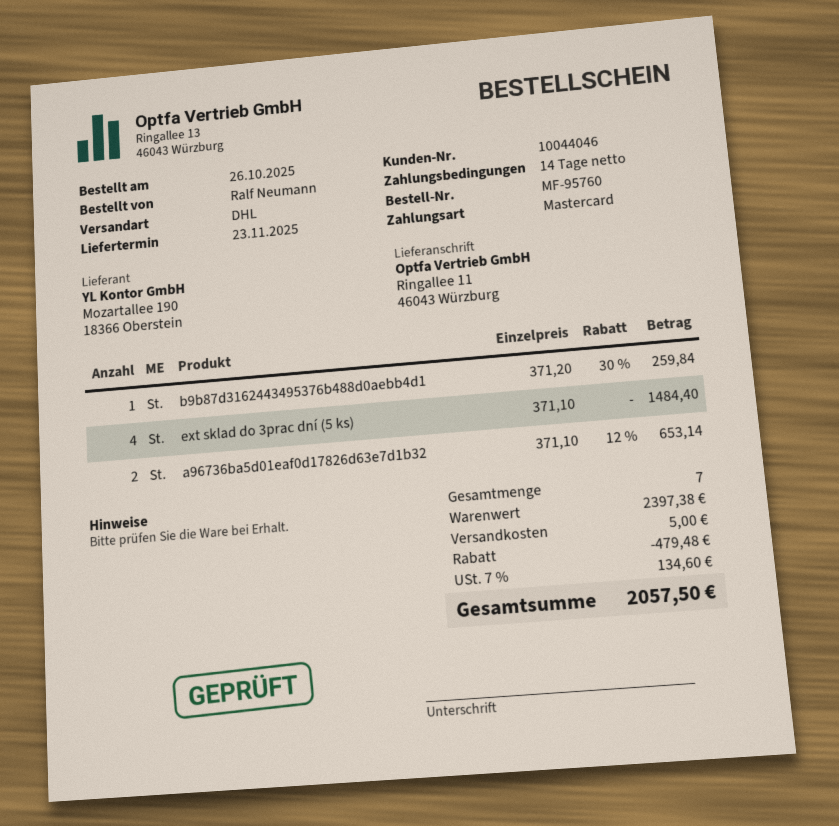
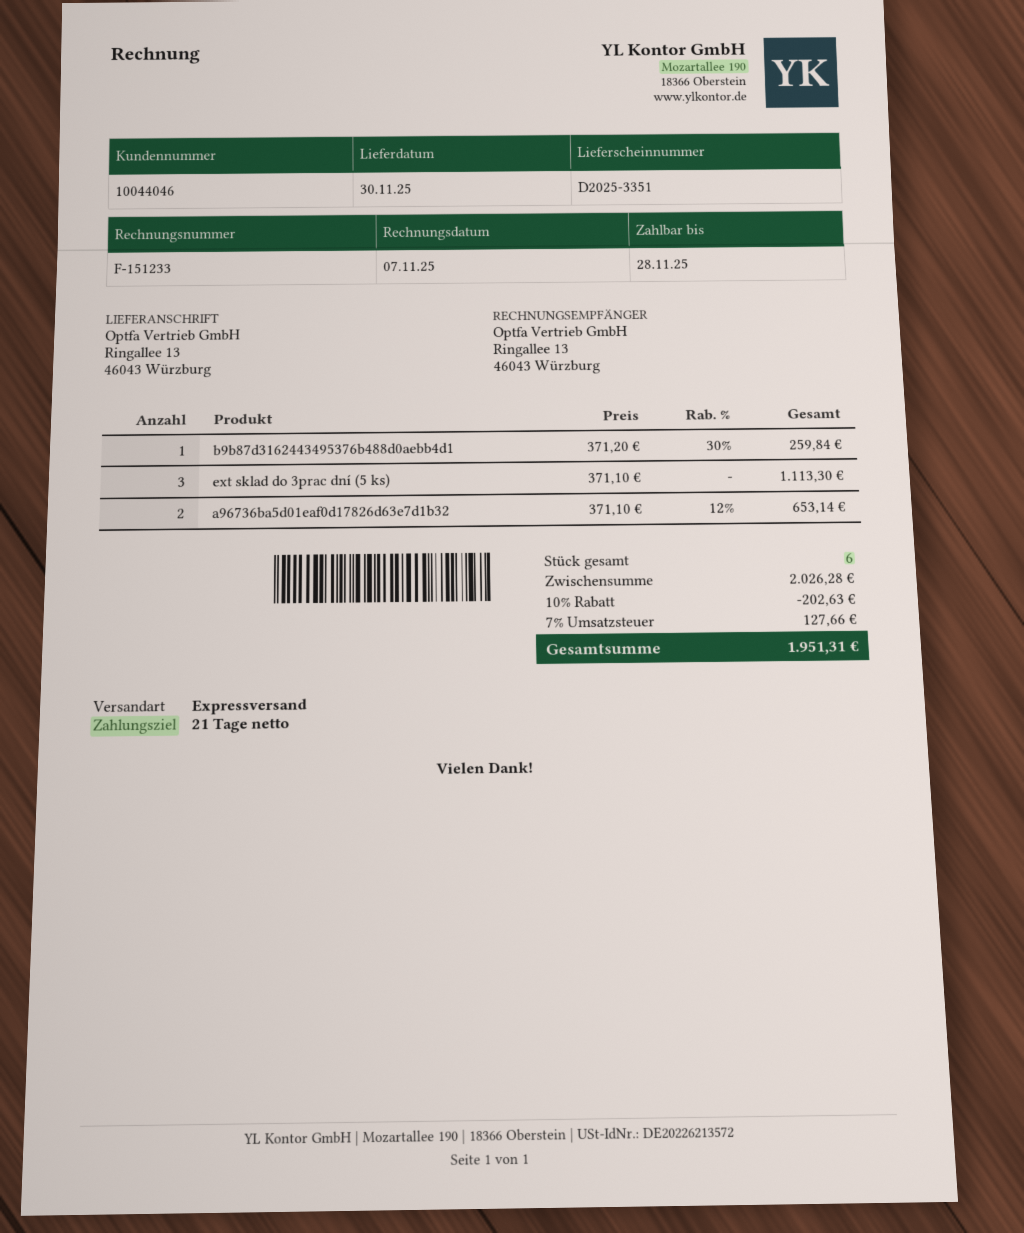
delivery date: 2025-11-23 -> 2025-11-30
payment terms: 14 days -> 21 days
shipping method: DHL -> express
ship to: Ringallee 11, 46043 Würzburg -> Ringallee 13, 46043 Würzburg
ext sklad do 3prac dní (5 ks): 4 x 371.10 = 1484.40 -> 3 x 371.10 = 1113.30
total quantity: 7 -> 6
subtotal: 2397.38 -> 2026.28
discount: 479.48 -> 202.63
shipping: 5.00 -> none
tax: 7% = 134.60 -> 7% = 127.66
total: 2057.50 -> 1951.31

